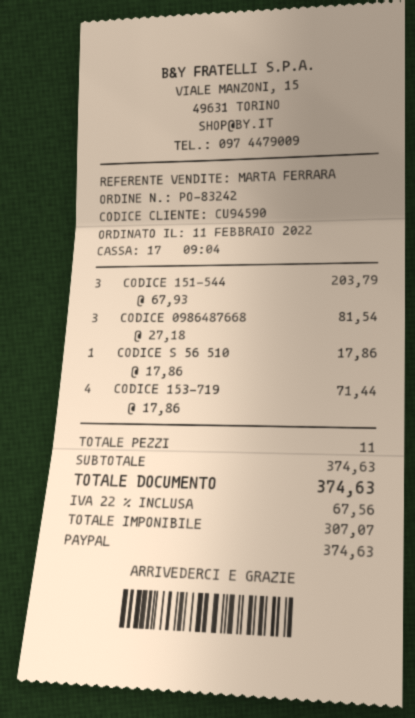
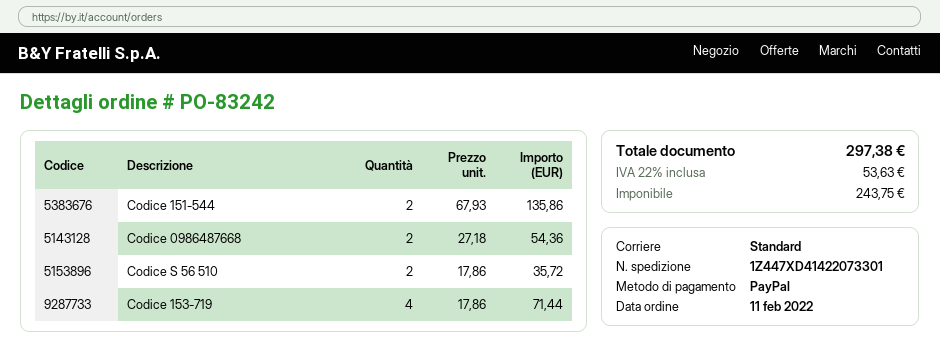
CODICE 151-544: 3 x 67.93 = 203.79 -> 2 x 67.93 = 135.86
CODICE 0986487668: 3 x 27.18 = 81.54 -> 2 x 27.18 = 54.36
CODICE S 56 510: 1 x 17.86 = 17.86 -> 2 x 17.86 = 35.72
net: 307.07 -> 243.75
tax: 22% = 67.56 -> 22% = 53.63
total: 374.63 -> 297.38

